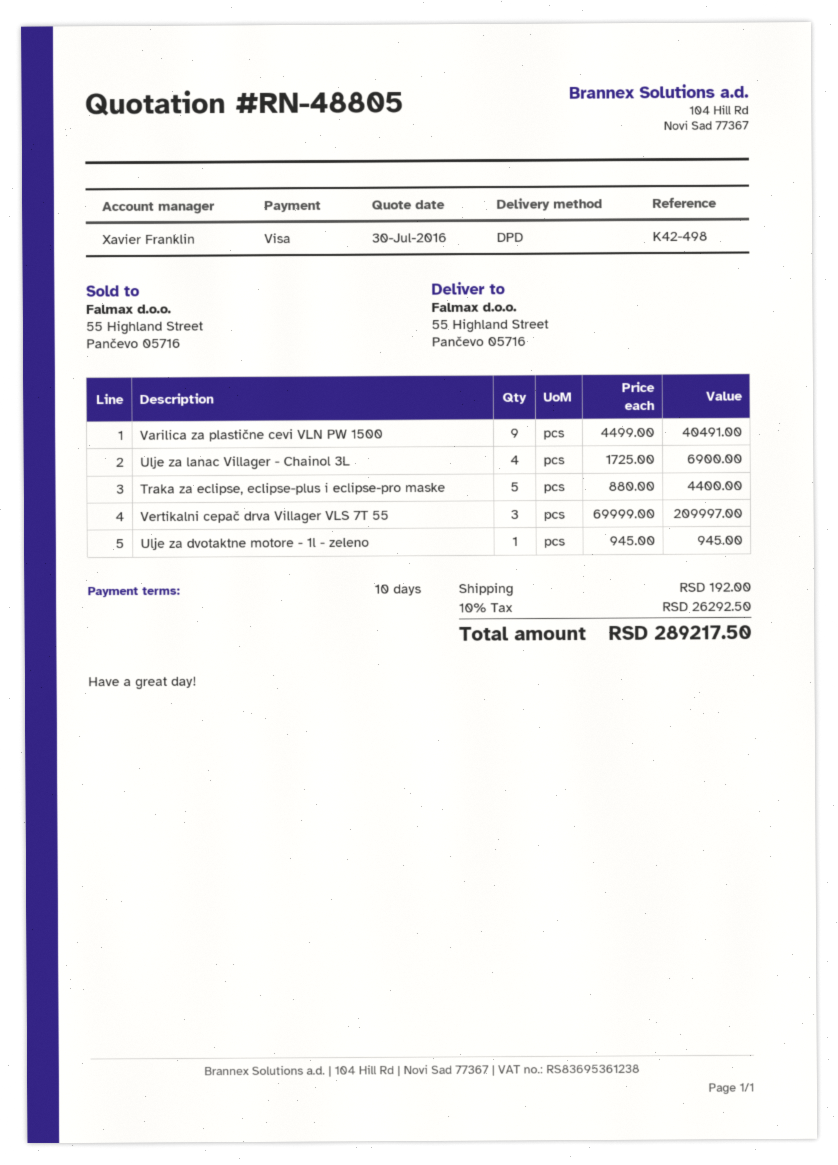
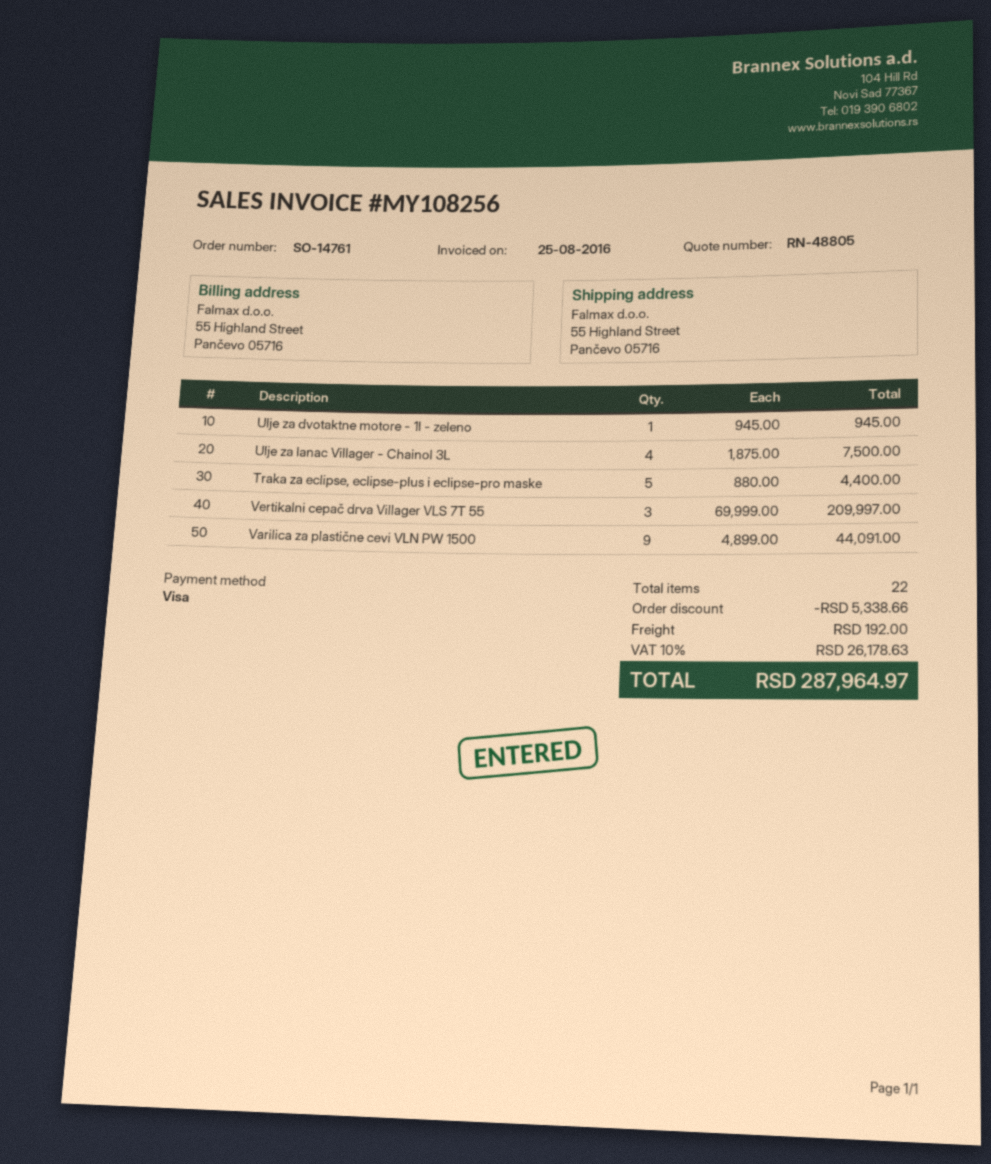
Varilica za plastične cevi VLN PW 1500: 9 x 4499.00 = 40491.00 -> 9 x 4899.00 = 44091.00
Ulje za lanac Villager - Chainol 3L: 4 x 1725.00 = 6900.00 -> 4 x 1875.00 = 7500.00
discount: none -> 5338.66
tax: 10% = 26292.50 -> 10% = 26178.63
total: 289217.50 -> 287964.97

